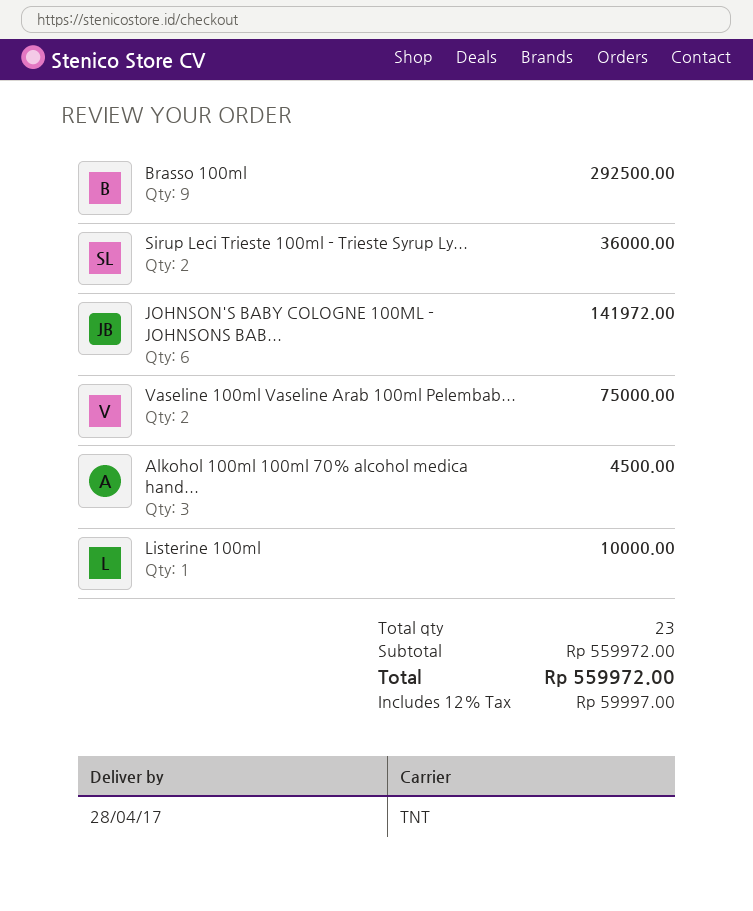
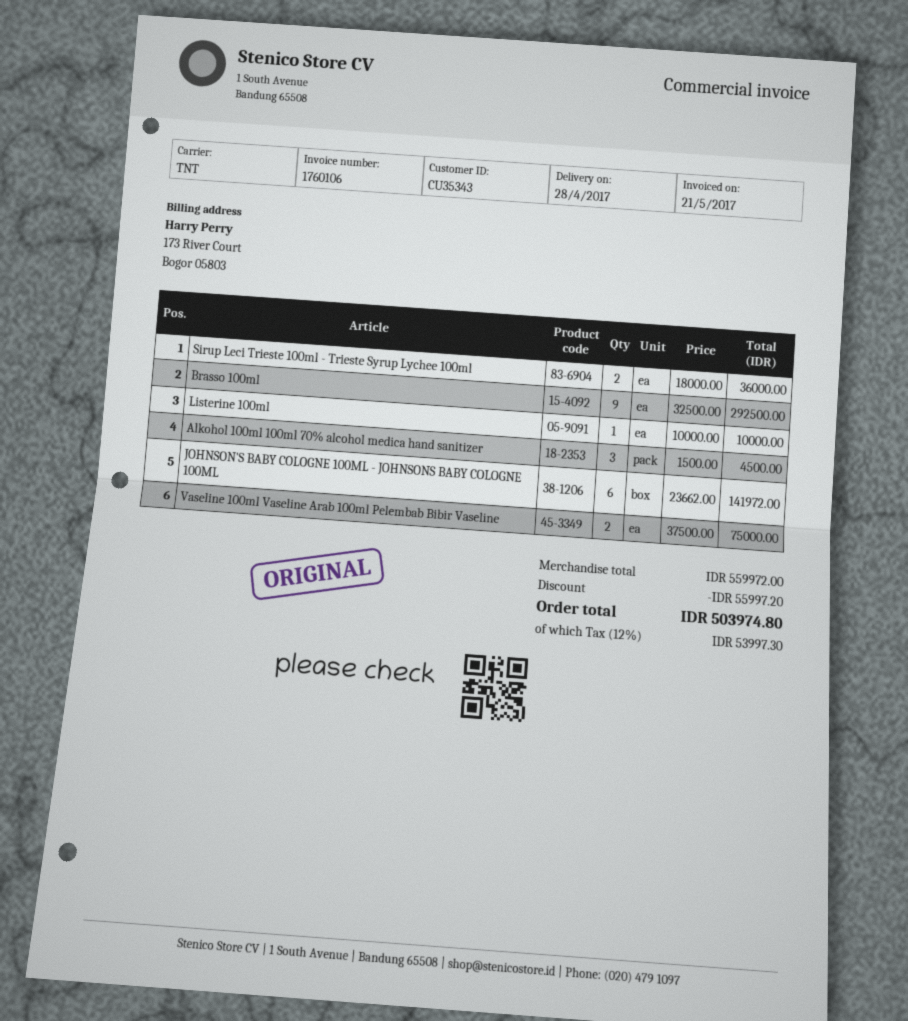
discount: none -> 55997.20
tax: 12% = 59997.00 -> 12% = 53997.30
total: 559972.00 -> 503974.80

